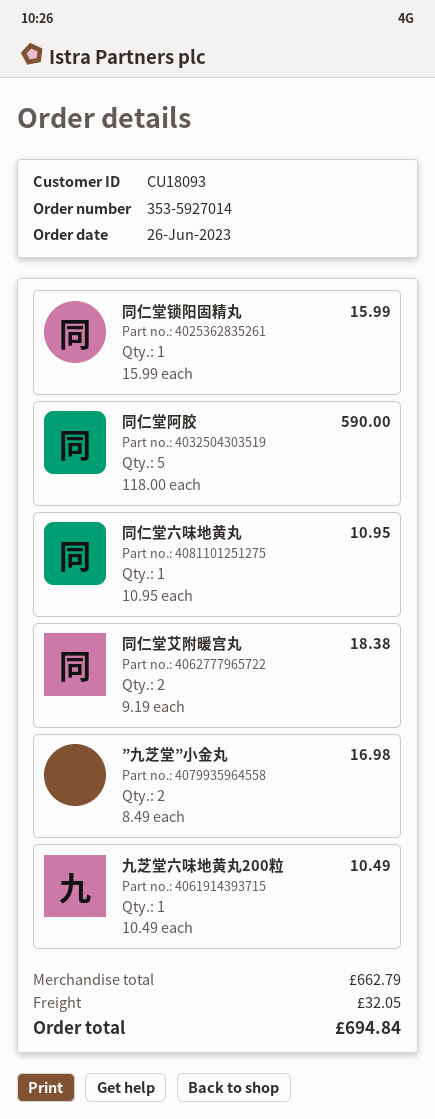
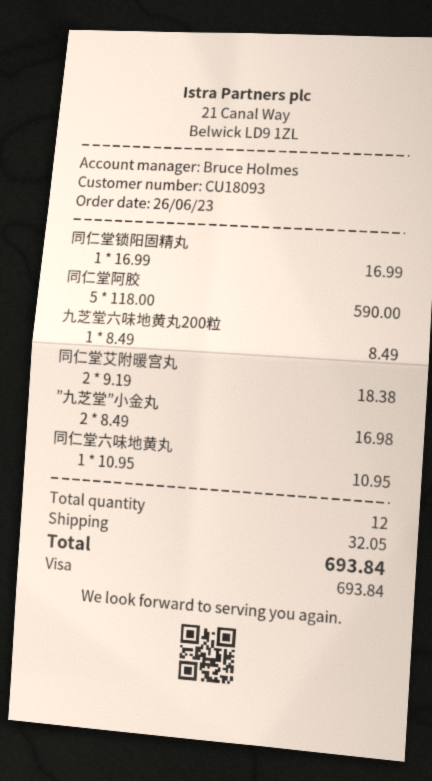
同仁堂锁阳固精丸: 1 x 15.99 = 15.99 -> 1 x 16.99 = 16.99
九芝堂六味地黄丸200粒: 1 x 10.49 = 10.49 -> 1 x 8.49 = 8.49
total: 694.84 -> 693.84

